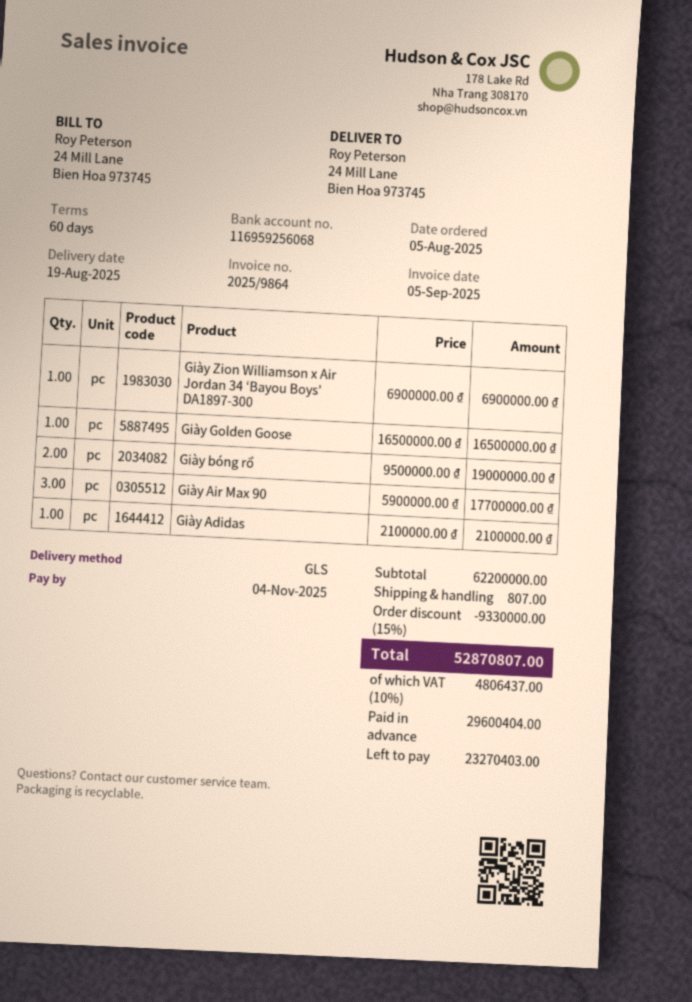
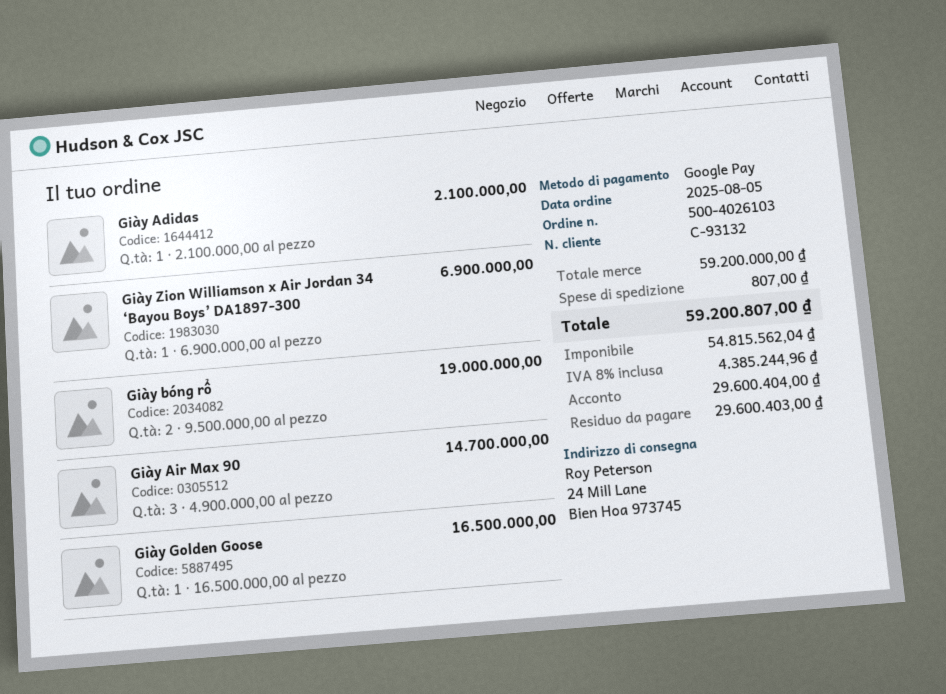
Giày Air Max 90: 3 x 5900000.00 = 17700000.00 -> 3 x 4900000.00 = 14700000.00
subtotal: 62200000.00 -> 59200000.00
discount: 15% = 9330000.00 -> none
tax: 10% = 4806437.00 -> 8% = 4385244.96
total: 52870807.00 -> 59200807.00
balance: 23270403.00 -> 29600403.00

